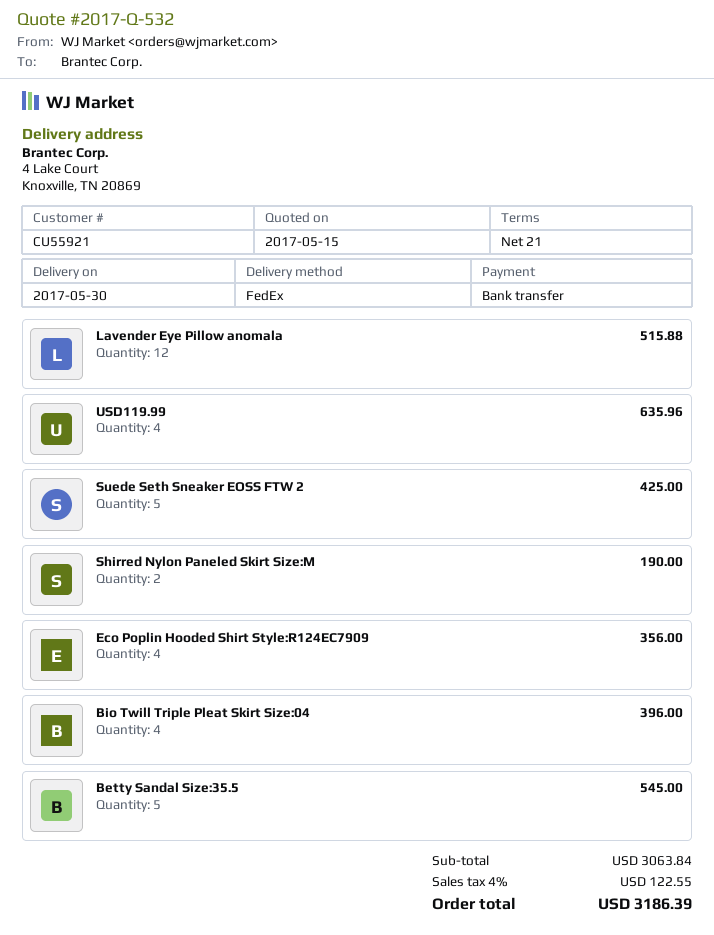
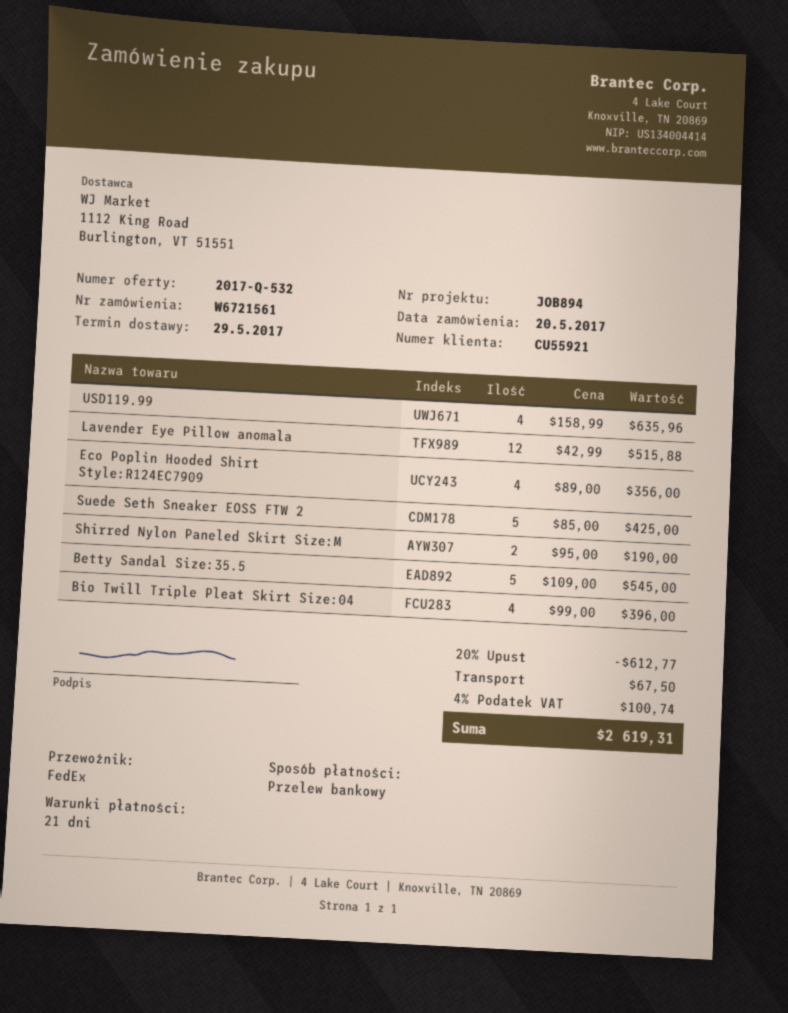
delivery date: 2017-05-30 -> 2017-05-29
discount: none -> 20% = 612.77
shipping: none -> 67.50
tax: 4% = 122.55 -> 4% = 100.74
total: 3186.39 -> 2619.31

